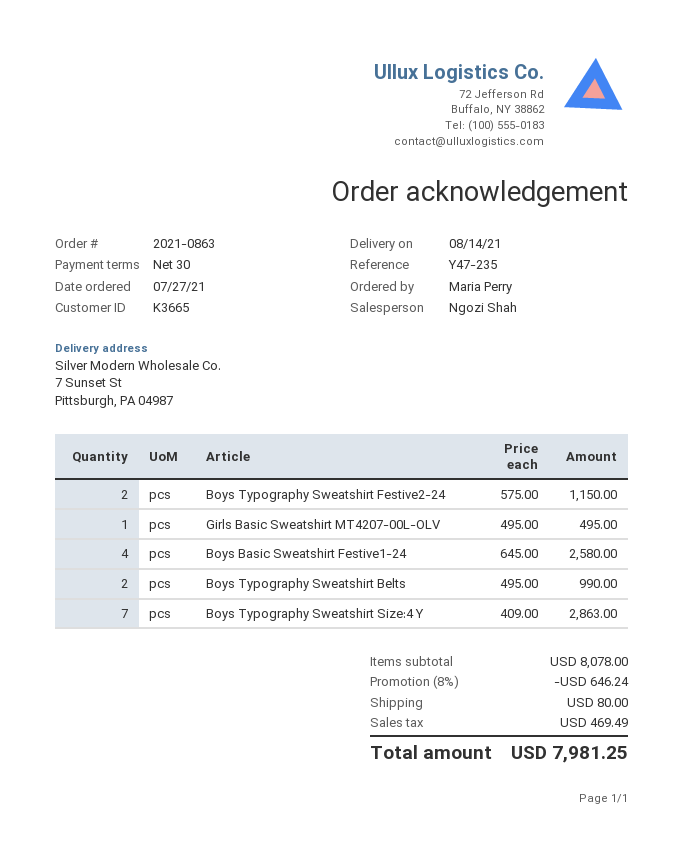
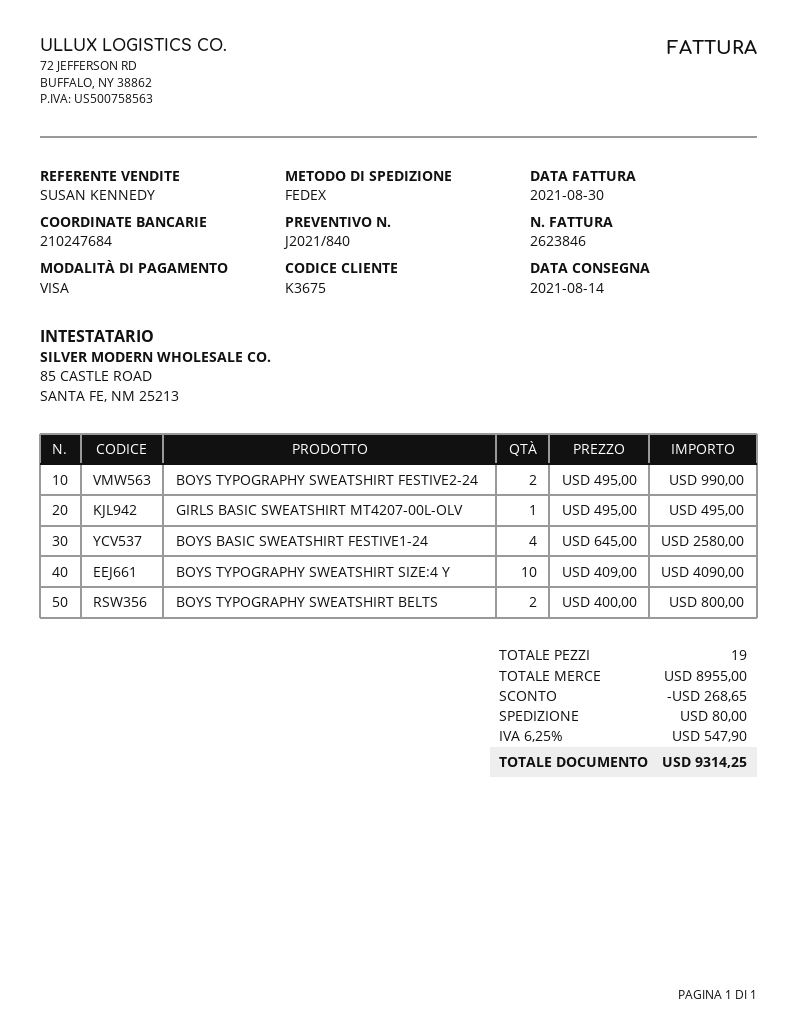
customer number: K3665 -> K3675
sales rep: Ngozi Shah -> SUSAN KENNEDY
Boys Typography Sweatshirt Festive2-24: 2 x 575.00 = 1150.00 -> 2 x 495.00 = 990.00
Boys Typography Sweatshirt Belts: 2 x 495.00 = 990.00 -> 2 x 400.00 = 800.00
Boys Typography Sweatshirt Size:4 Y: 7 x 409.00 = 2863.00 -> 10 x 409.00 = 4090.00
subtotal: 8078.00 -> 8955.00
discount: 646.24 -> 268.65
tax: 469.49 -> 547.90
total: 7981.25 -> 9314.25

